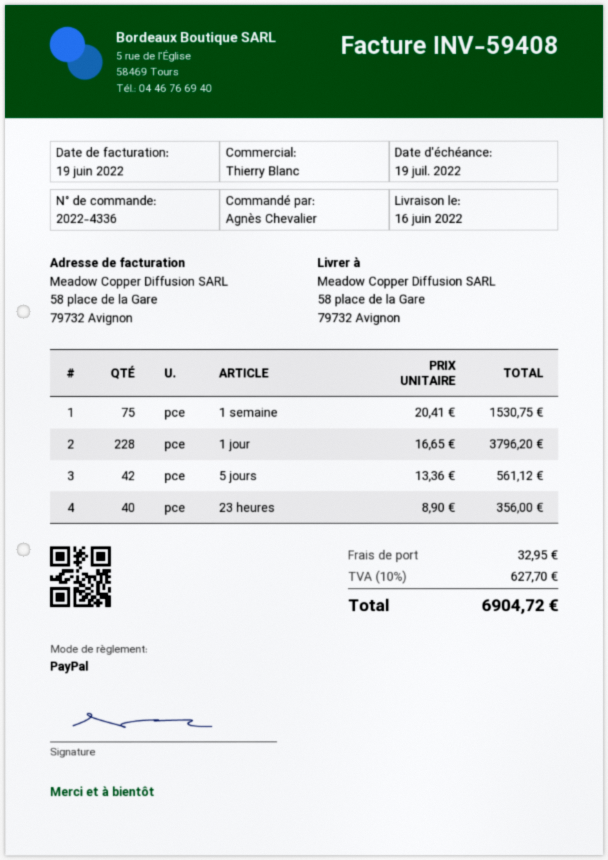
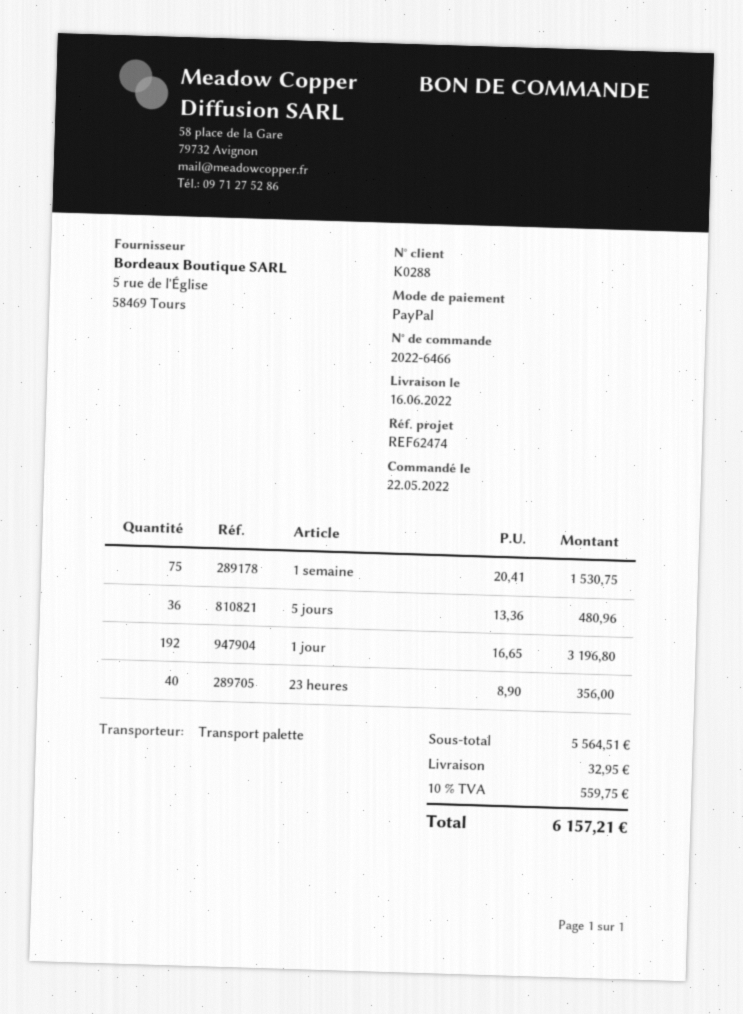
order number: 2022-4336 -> 2022-6466
1 jour: 228 x 16.65 = 3796.20 -> 192 x 16.65 = 3196.80
5 jours: 42 x 13.36 = 561.12 -> 36 x 13.36 = 480.96
tax: 10% = 627.70 -> 10% = 559.75
total: 6904.72 -> 6157.21

